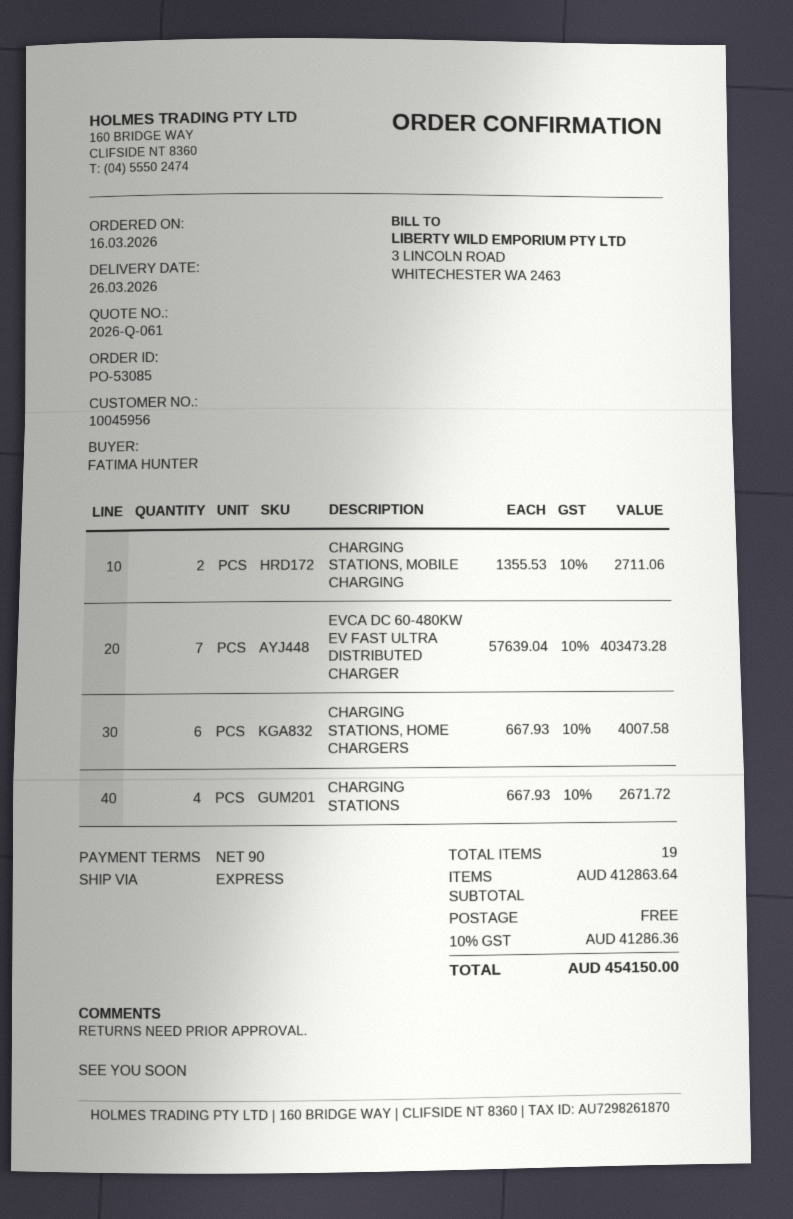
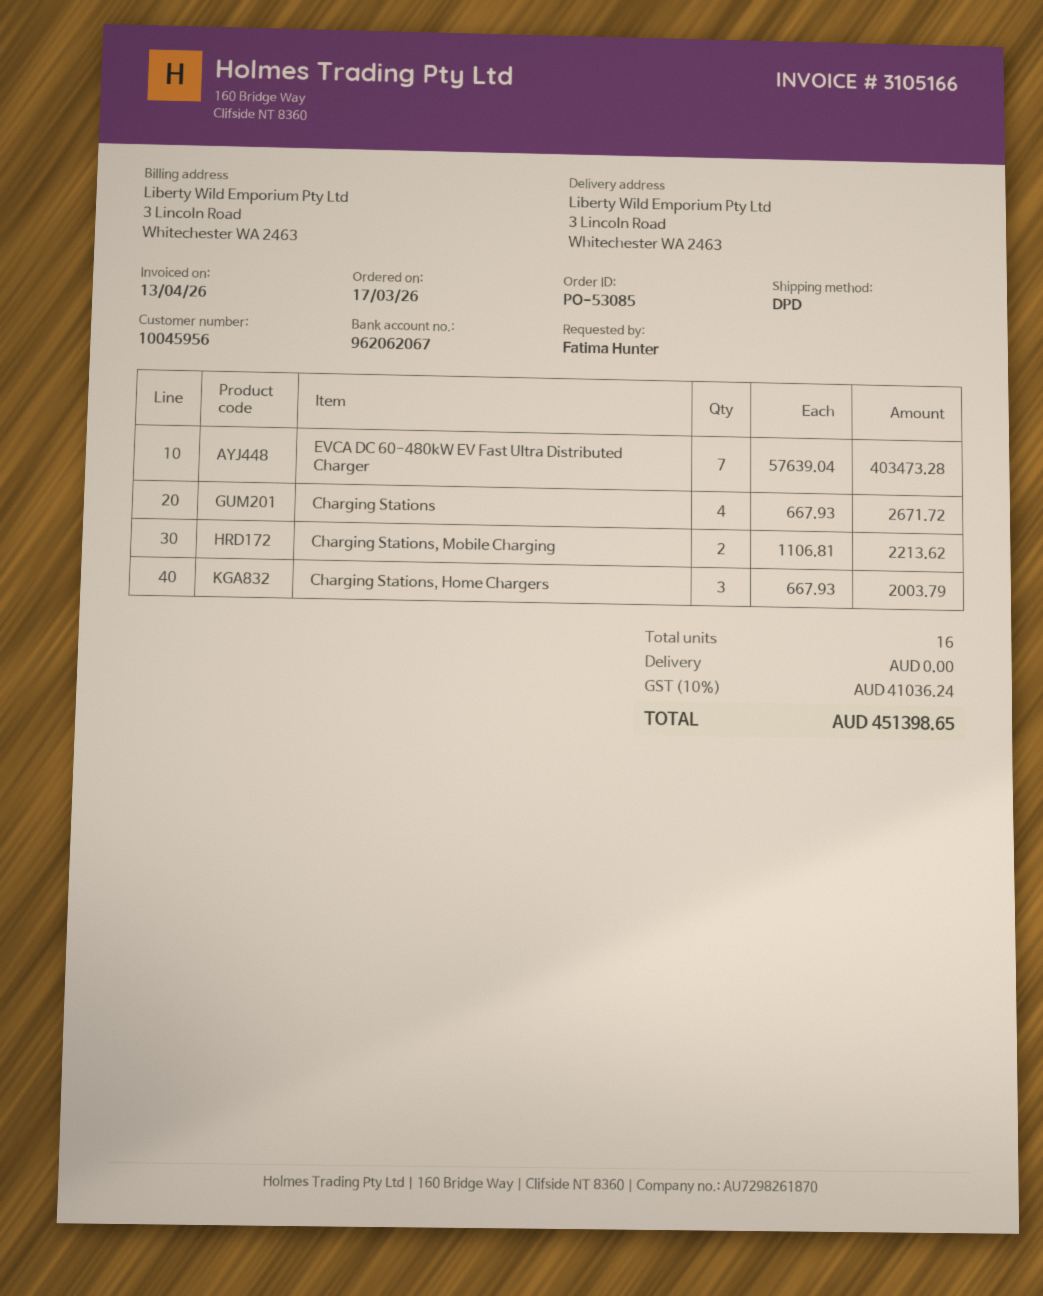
order date: 2026-03-16 -> 2026-03-17
shipping method: express -> DPD
CHARGING STATIONS, MOBILE CHARGING: 2 x 1355.53 = 2711.06 -> 2 x 1106.81 = 2213.62
CHARGING STATIONS, HOME CHARGERS: 6 x 667.93 = 4007.58 -> 3 x 667.93 = 2003.79
total quantity: 19 -> 16
tax: 10% = 41286.36 -> 10% = 41036.24
total: 454150.00 -> 451398.65

